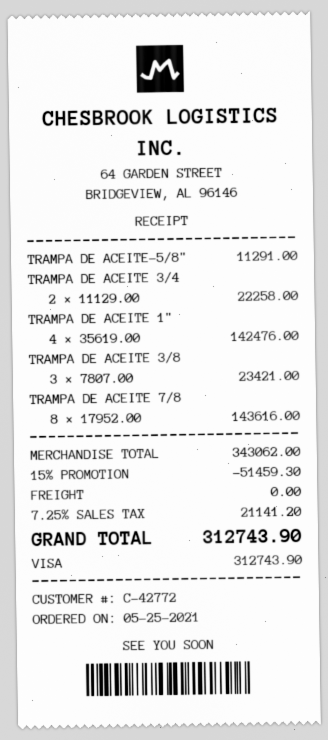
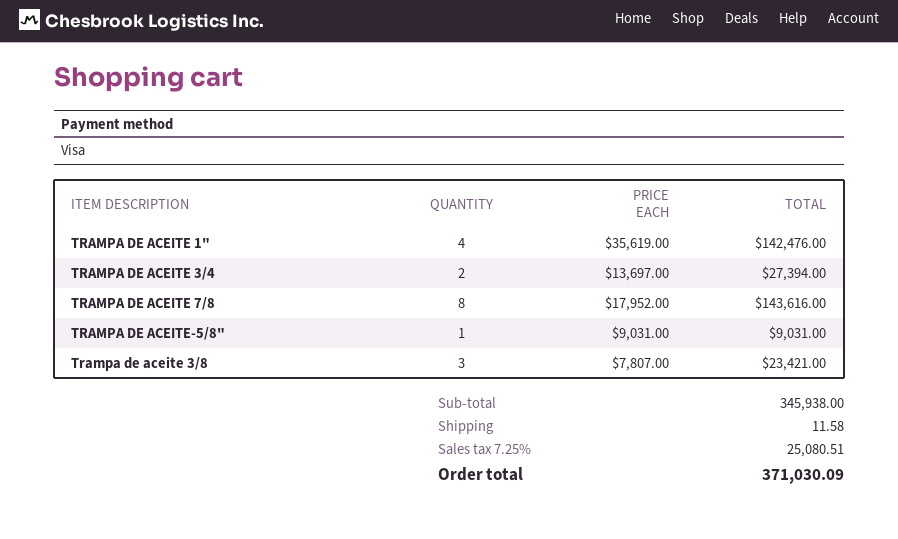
TRAMPA DE ACEITE-5/8": 1 x 11291.00 = 11291.00 -> 1 x 9031.00 = 9031.00
TRAMPA DE ACEITE 3/4: 2 x 11129.00 = 22258.00 -> 2 x 13697.00 = 27394.00
subtotal: 343062.00 -> 345938.00
discount: 15% = 51459.30 -> none
shipping: 0.00 -> 11.58
tax: 7.25% = 21141.20 -> 7.25% = 25080.51
total: 312743.90 -> 371030.09

